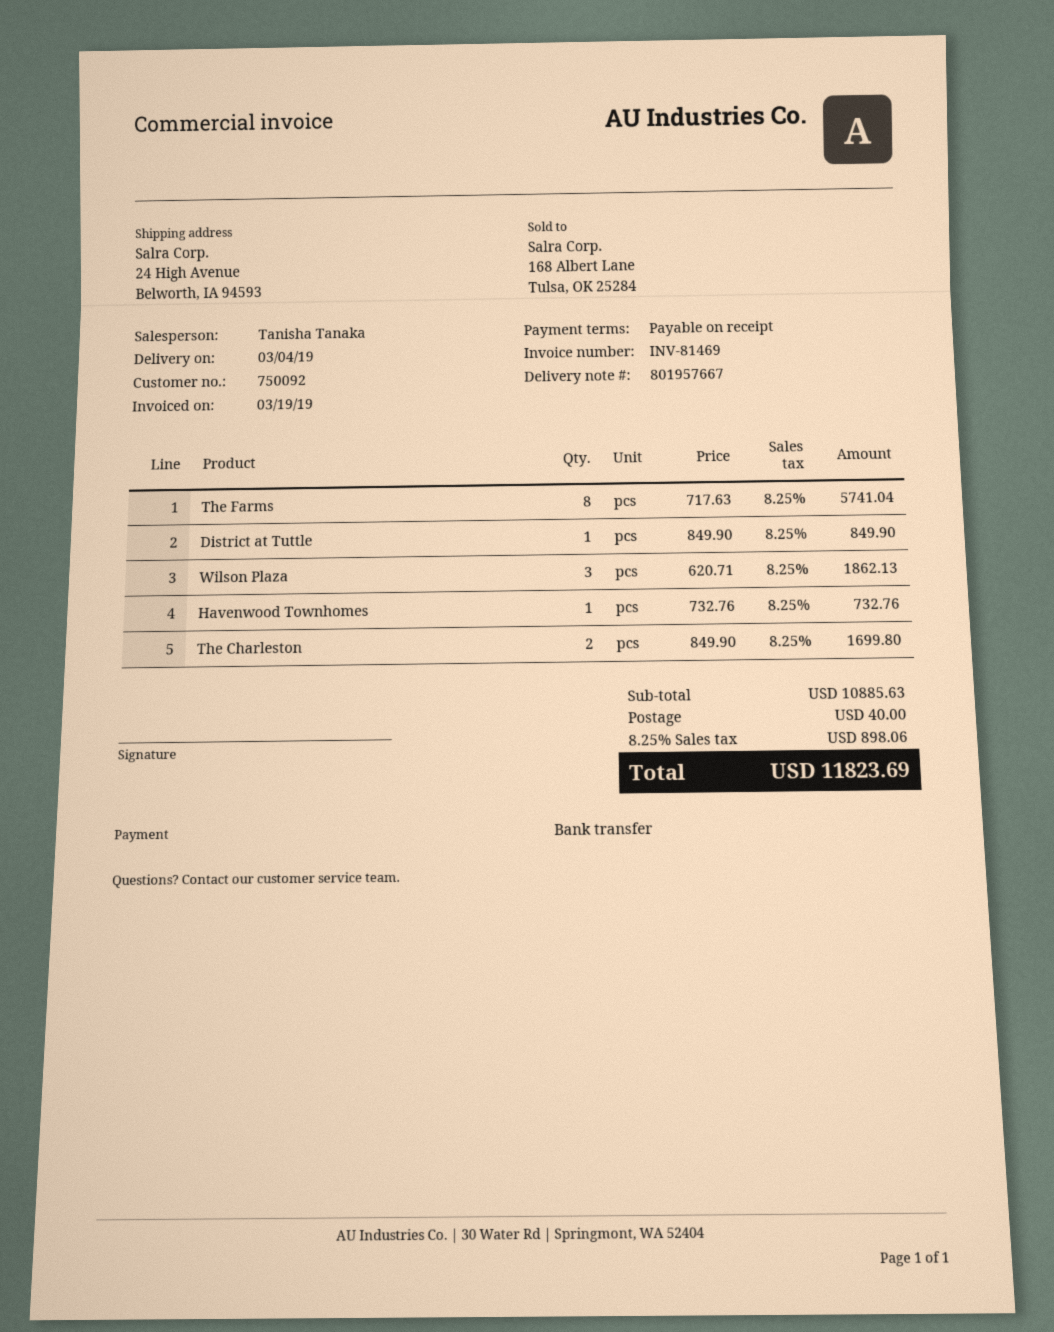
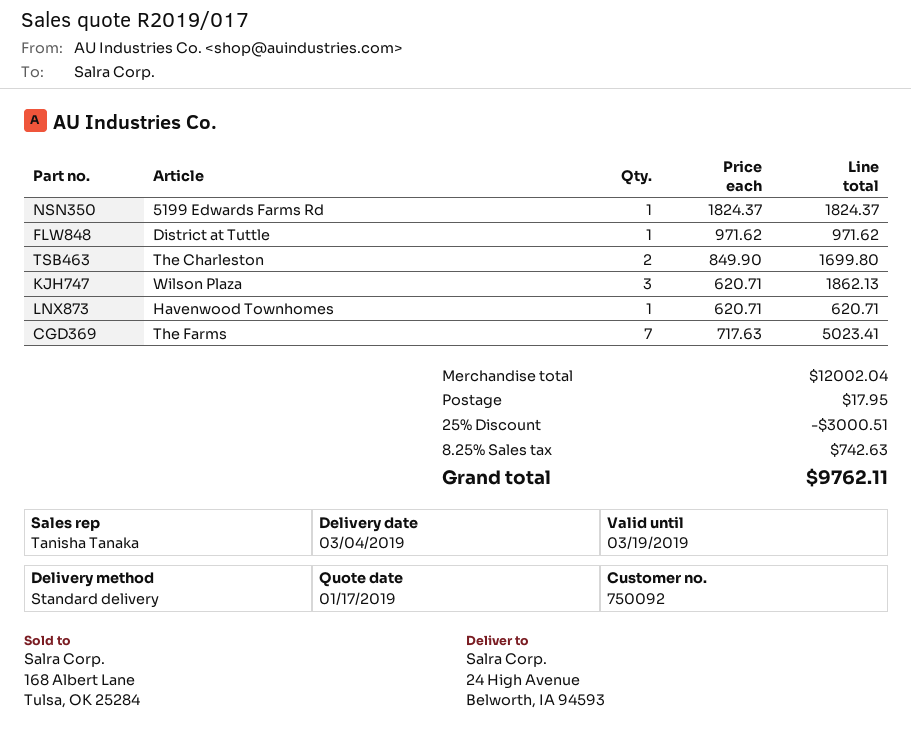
The Farms: 8 x 717.63 = 5741.04 -> 7 x 717.63 = 5023.41
District at Tuttle: 1 x 849.90 = 849.90 -> 1 x 971.62 = 971.62
Havenwood Townhomes: 1 x 732.76 = 732.76 -> 1 x 620.71 = 620.71
5199 Edwards Farms Rd: none -> 1 x 1824.37 = 1824.37
subtotal: 10885.63 -> 12002.04
discount: none -> 25% = 3000.51
shipping: 40.00 -> 17.95
tax: 8.25% = 898.06 -> 8.25% = 742.63
total: 11823.69 -> 9762.11

